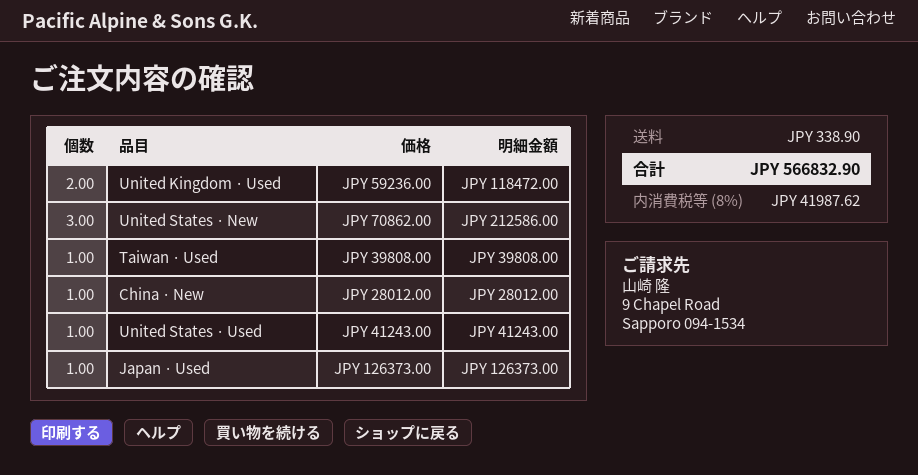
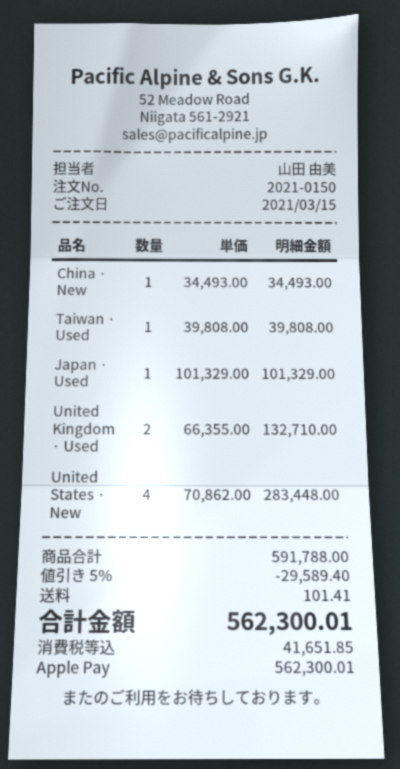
United Kingdom · Used: 2 x 59236.00 = 118472.00 -> 2 x 66355.00 = 132710.00
United States · New: 3 x 70862.00 = 212586.00 -> 4 x 70862.00 = 283448.00
China · New: 1 x 28012.00 = 28012.00 -> 1 x 34493.00 = 34493.00
United States · Used: 1 x 41243.00 = 41243.00 -> none
Japan · Used: 1 x 126373.00 = 126373.00 -> 1 x 101329.00 = 101329.00
discount: none -> 5% = 29589.40
shipping: 338.90 -> 101.41
tax: 41987.62 -> 41651.85
total: 566832.90 -> 562300.01

